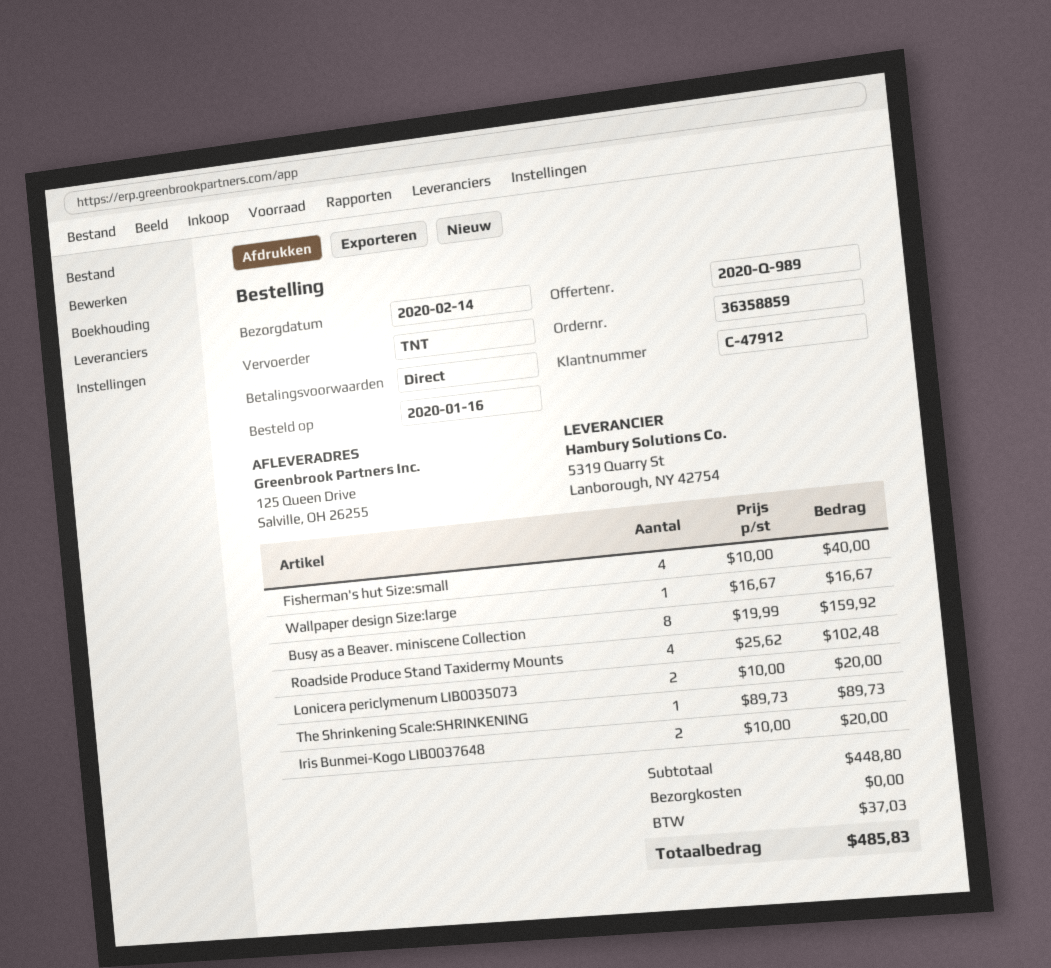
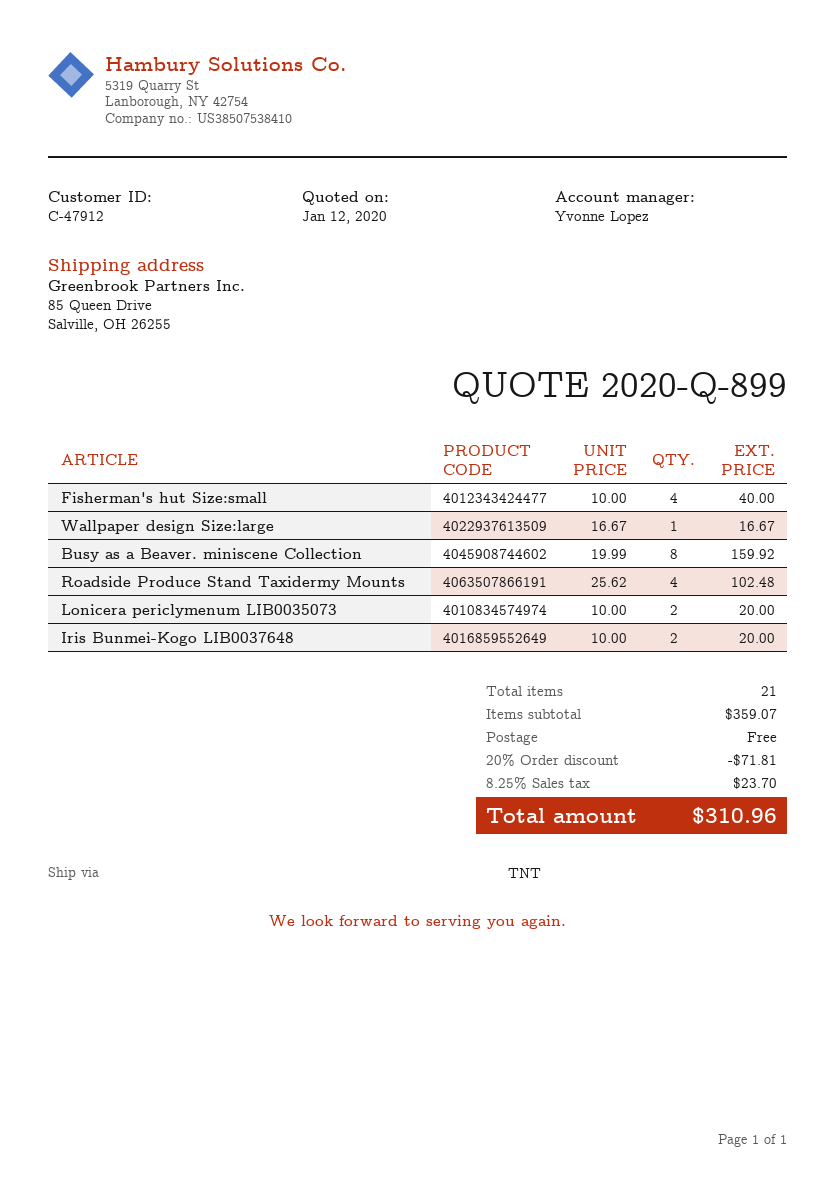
quote number: 2020-Q-989 -> 2020-Q-899
ship to: 125 Queen Drive, Salville, OH 26255 -> 85 Queen Drive, Salville, OH 26255
The Shrinkening Scale:SHRINKENING: 1 x 89.73 = 89.73 -> none
subtotal: 448.80 -> 359.07
discount: none -> 20% = 71.81
tax: 37.03 -> 23.70
total: 485.83 -> 310.96

